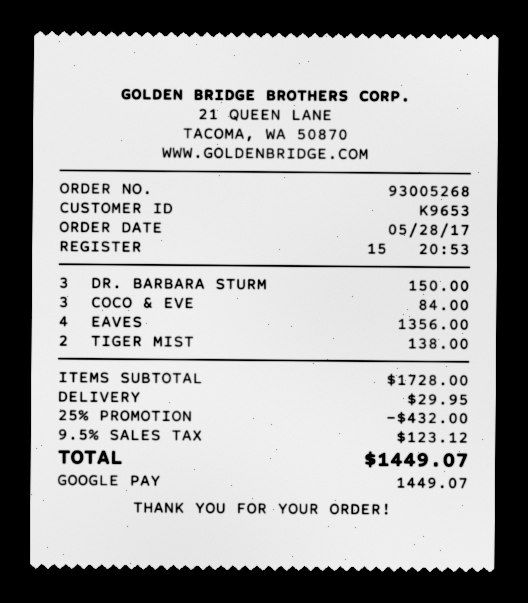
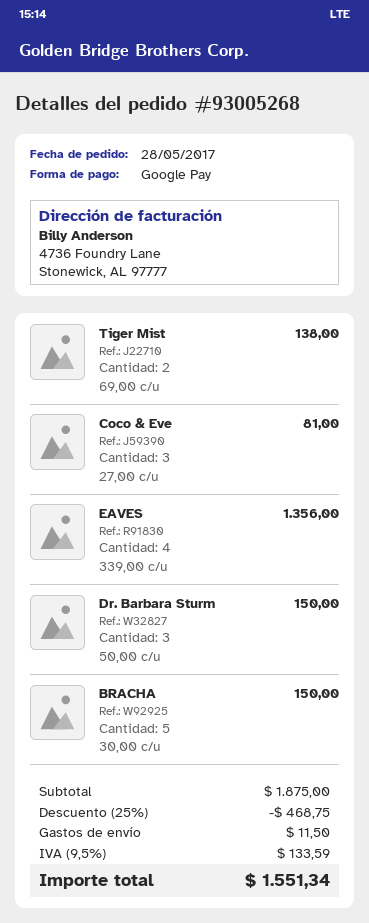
COCO & EVE: 3 for 84.00 -> 3 for 81.00
BRACHA: none -> 5 for 150.00
subtotal: 1728.00 -> 1875.00
discount: 25% = 432.00 -> 25% = 468.75
shipping: 29.95 -> 11.50
tax: 9.5% = 123.12 -> 9.5% = 133.59
total: 1449.07 -> 1551.34

